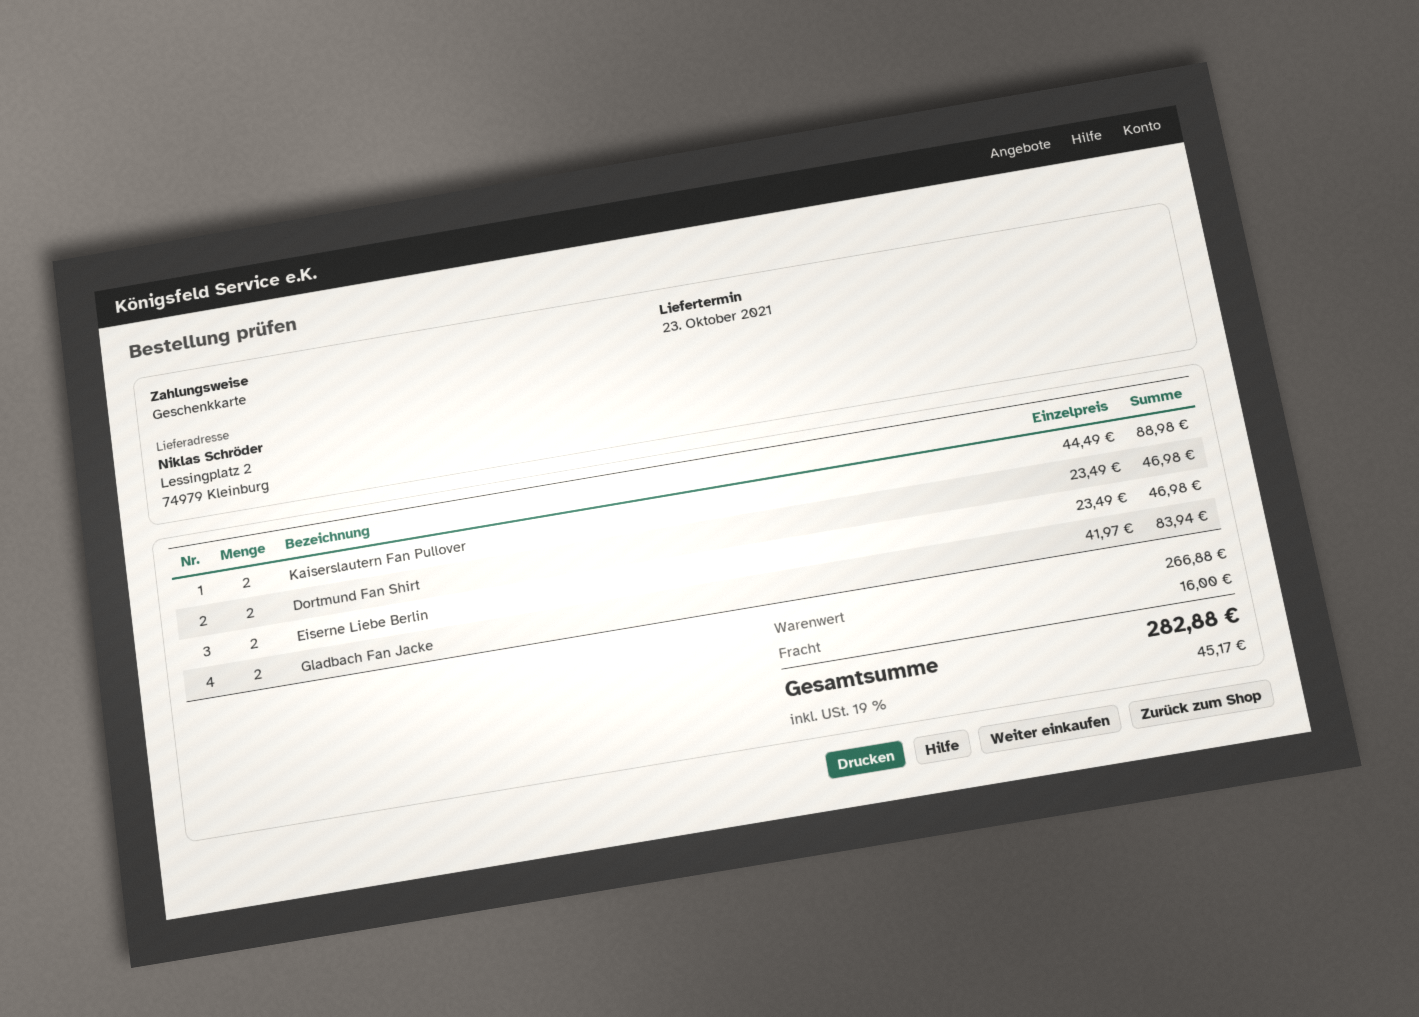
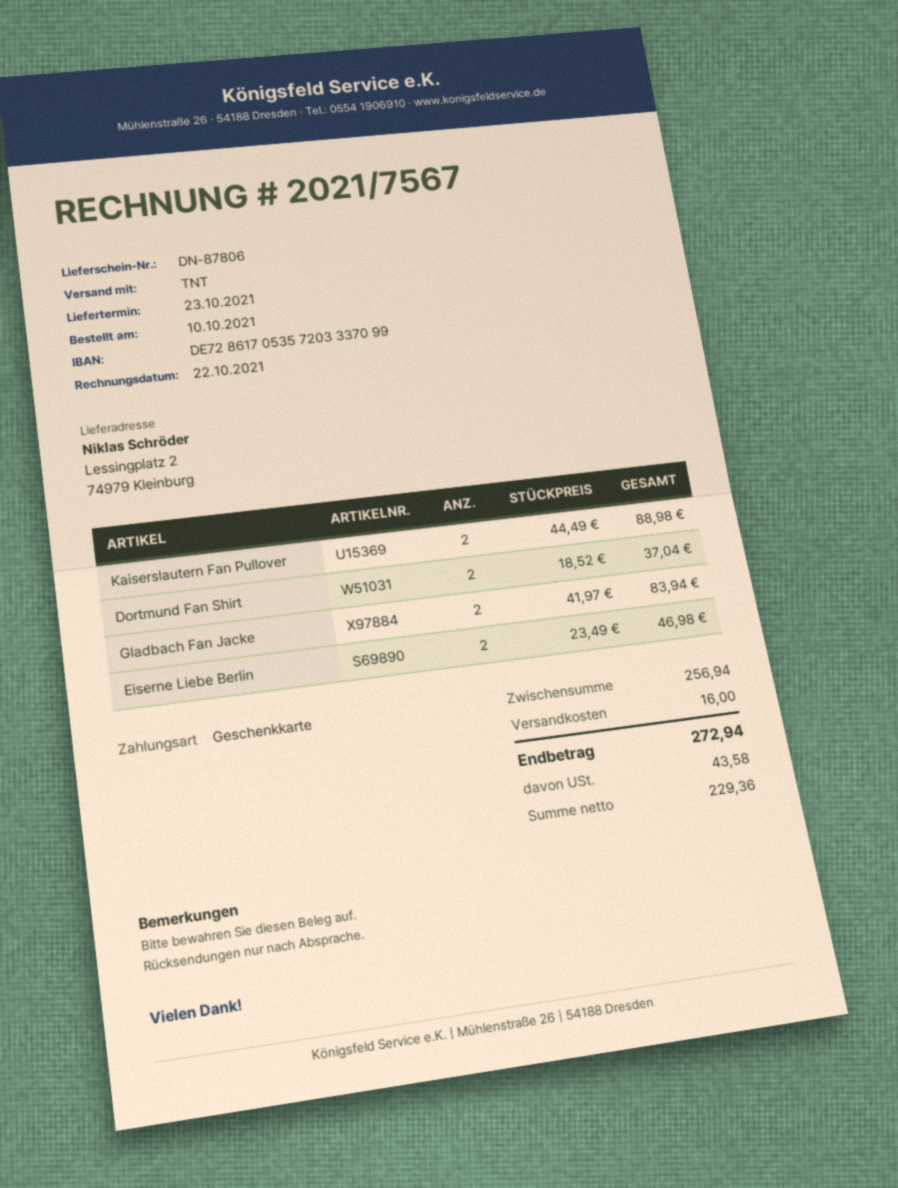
Dortmund Fan Shirt: 2 x 23.49 = 46.98 -> 2 x 18.52 = 37.04
subtotal: 266.88 -> 256.94
tax: 45.17 -> 43.58
total: 282.88 -> 272.94

